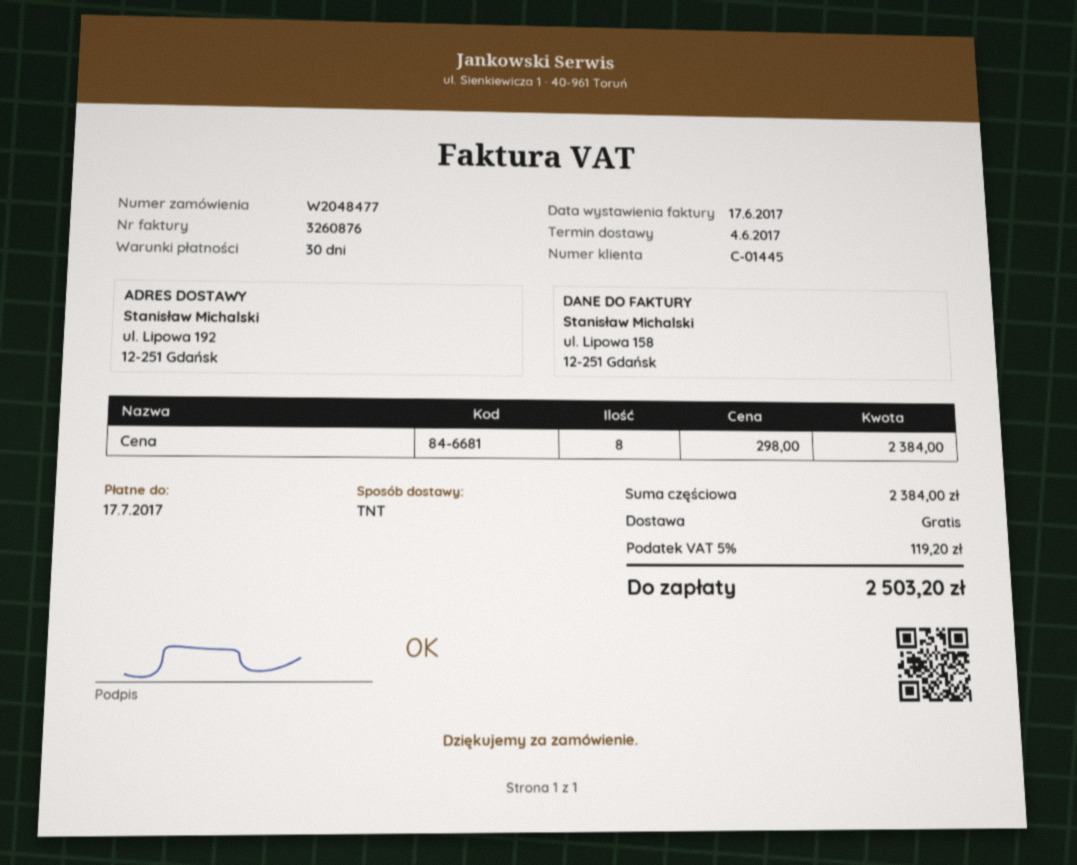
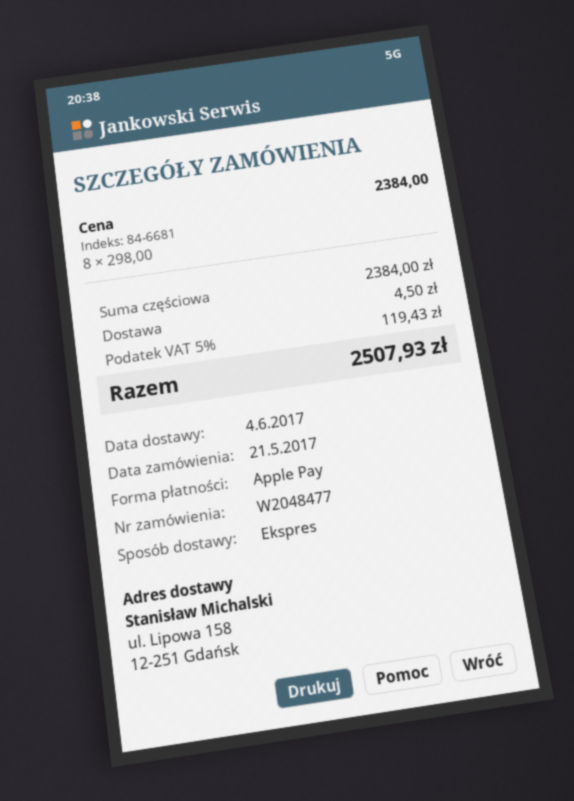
shipping method: TNT -> express
ship to: ul. Lipowa 192, 12-251 Gdańsk -> ul. Lipowa 158, 12-251 Gdańsk
shipping: 0.00 -> 4.50
tax: 5% = 119.20 -> 5% = 119.43
total: 2503.20 -> 2507.93

